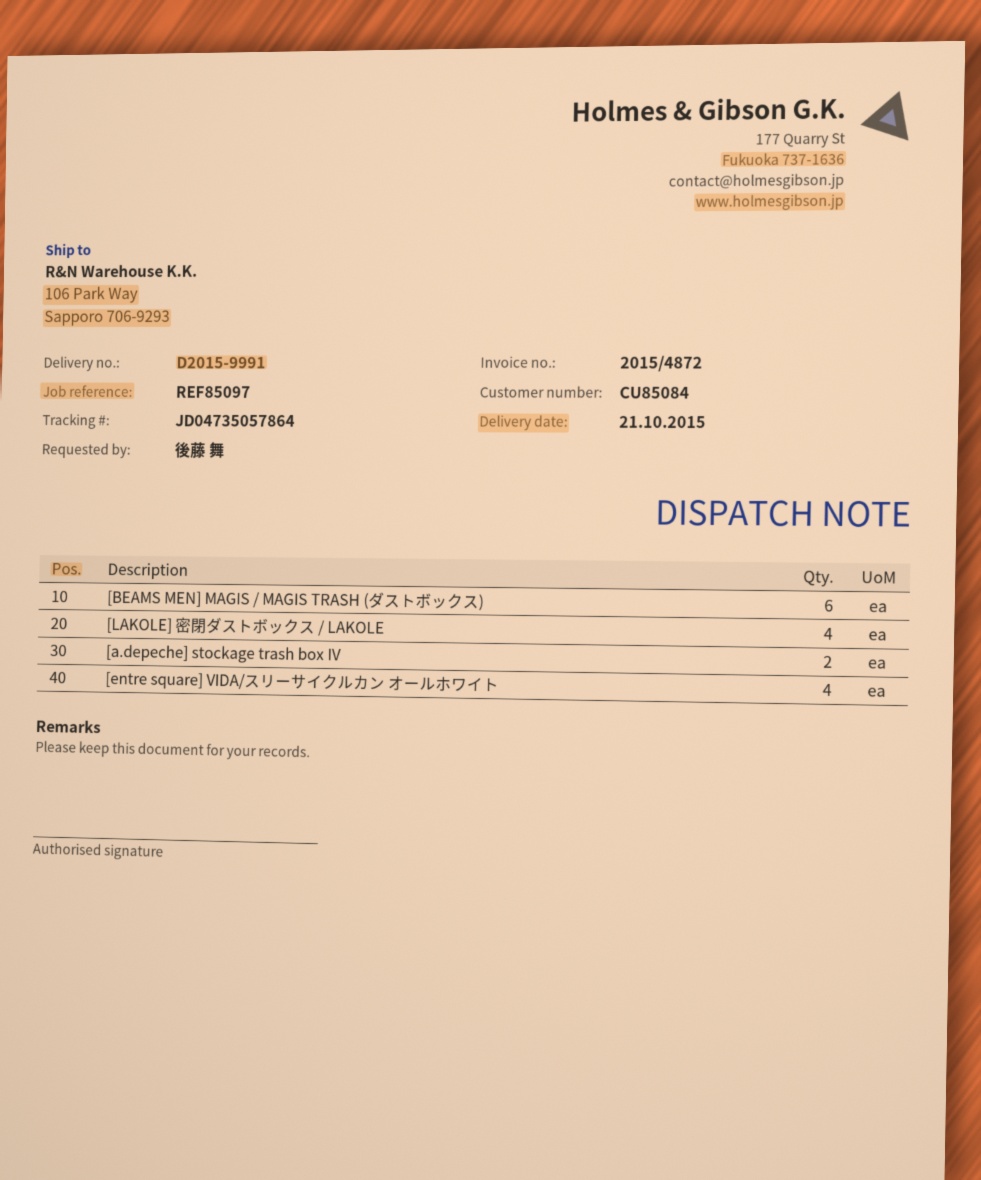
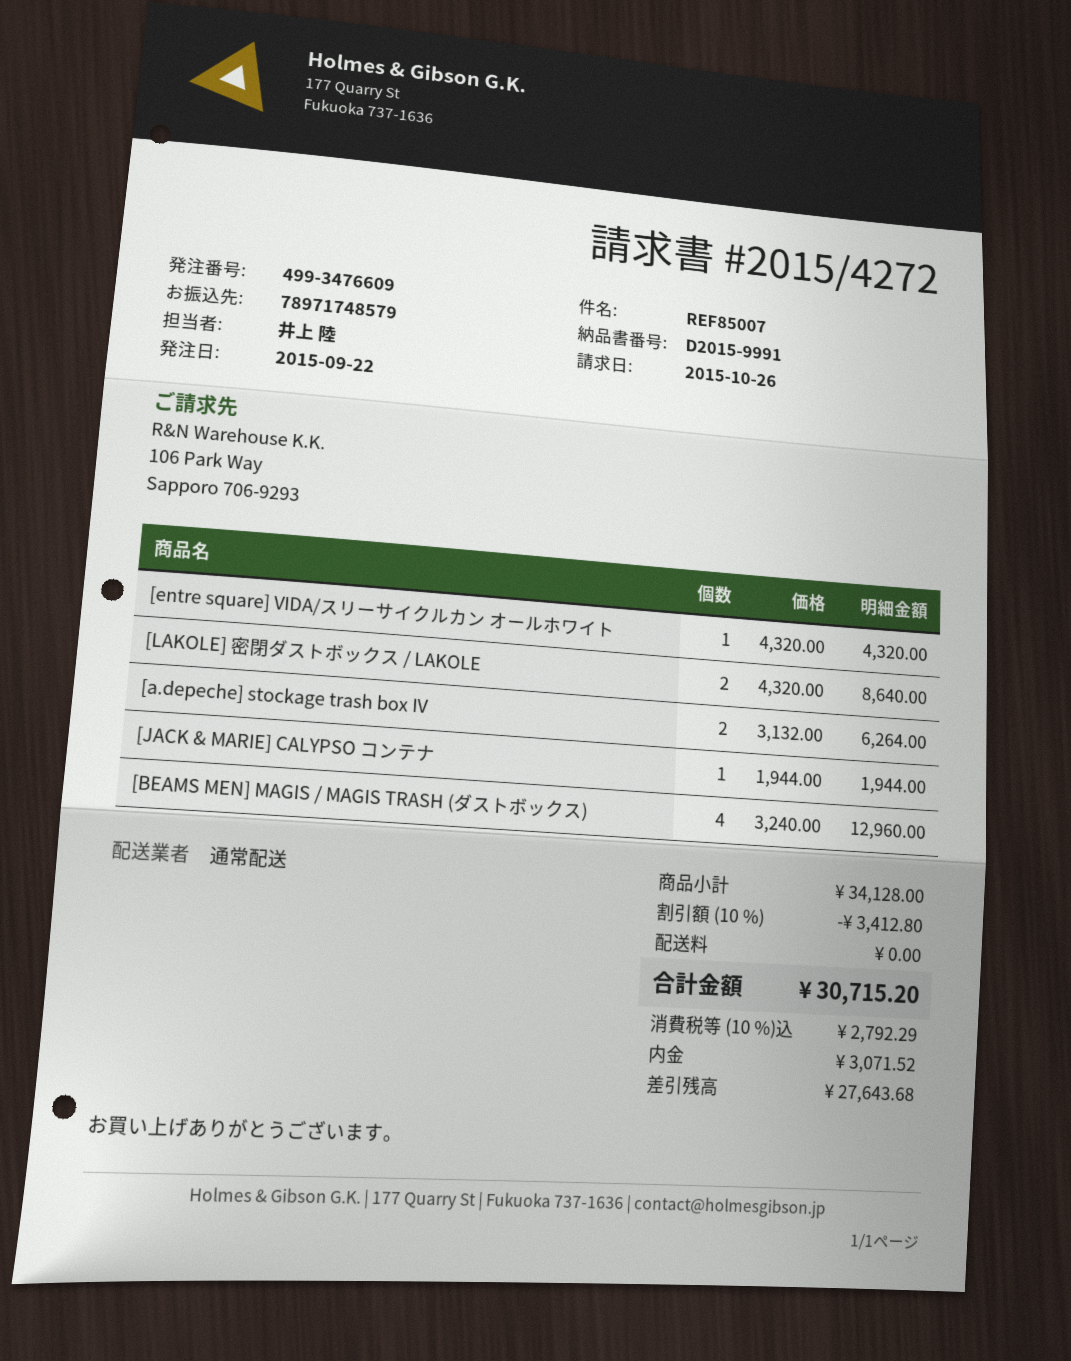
invoice number: 2015/4872 -> 2015/4272
reference: REF85097 -> REF85007
[BEAMS MEN] MAGIS / MAGIS TRASH (ダストボックス): 6 -> 4
[LAKOLE] 密閉ダストボックス / LAKOLE: 4 -> 2
[entre square] VIDA/スリーサイクルカン オールホワイト: 4 -> 1
[JACK & MARIE] CALYPSO コンテナ: none -> 1

